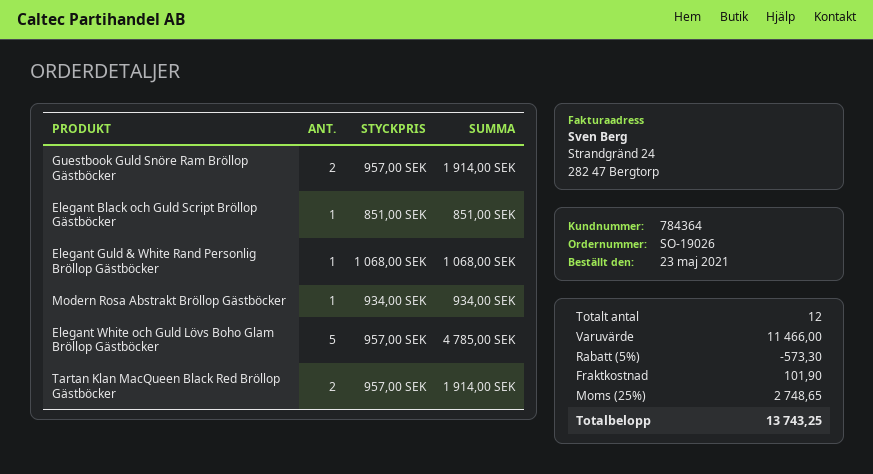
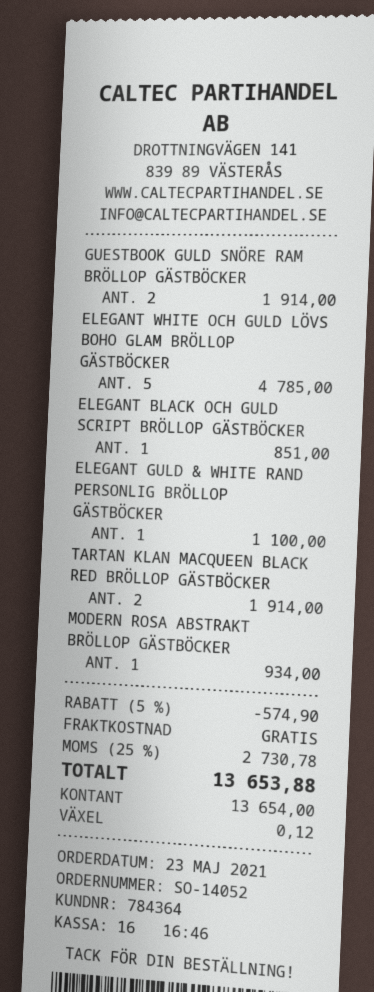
order number: SO-19026 -> SO-14052
Elegant Guld & White Rand Personlig Bröllop Gästböcker: 1 for 1068.00 -> 1 for 1100.00
discount: 5% = 573.30 -> 5% = 574.90
shipping: 101.90 -> 0.00
tax: 25% = 2748.65 -> 25% = 2730.78
total: 13743.25 -> 13653.88

